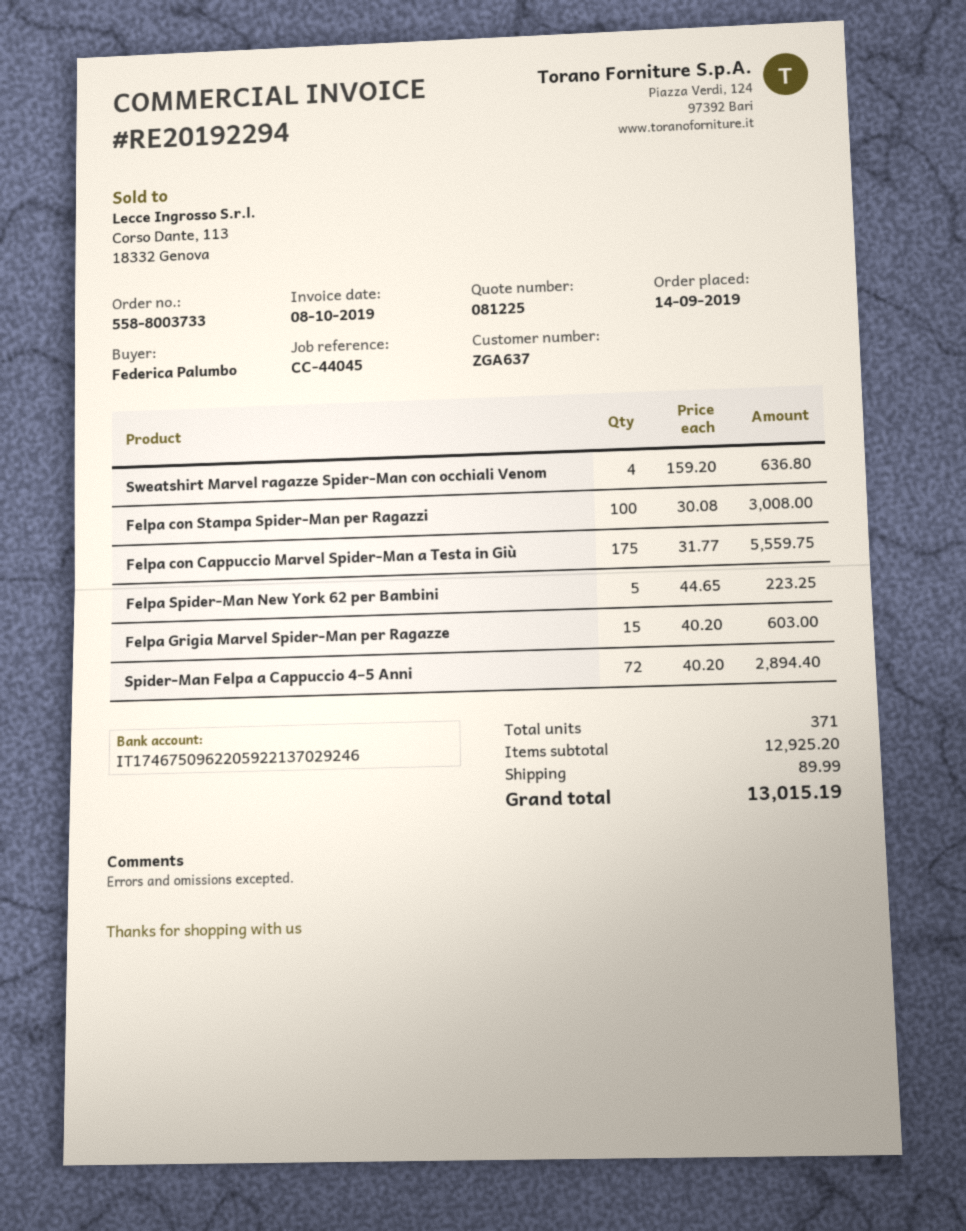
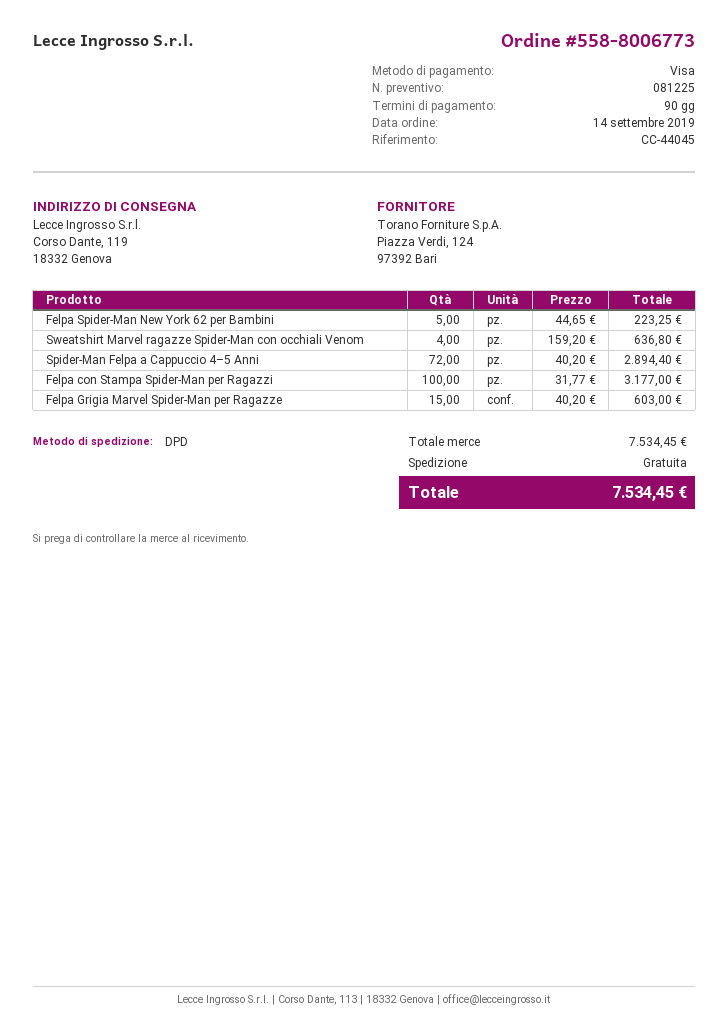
order number: 558-8003733 -> 558-8006773
Felpa con Stampa Spider-Man per Ragazzi: 100 x 30.08 = 3008.00 -> 100 x 31.77 = 3177.00
Felpa con Cappuccio Marvel Spider-Man a Testa in Giù: 175 x 31.77 = 5559.75 -> none
subtotal: 12925.20 -> 7534.45
shipping: 89.99 -> 0.00
total: 13015.19 -> 7534.45

